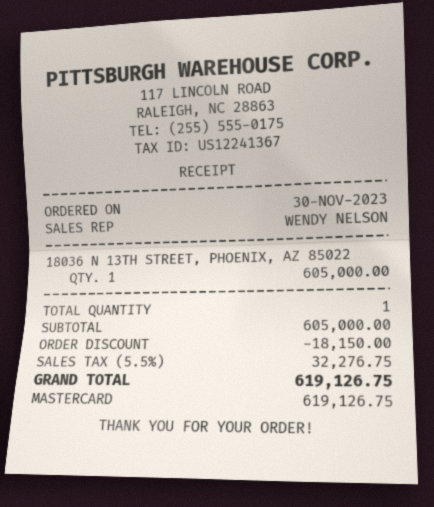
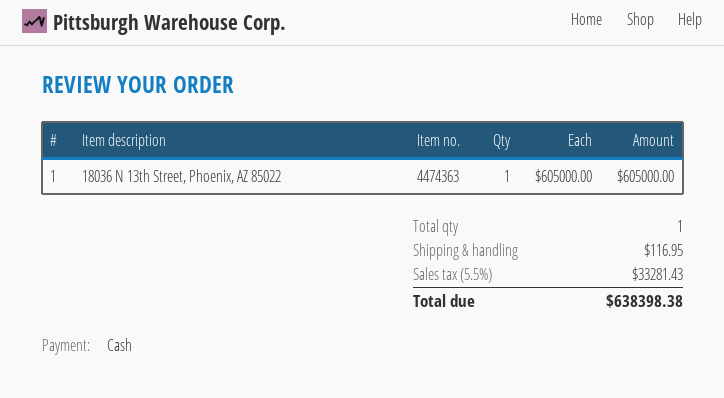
payment method: Mastercard -> cash
discount: 18150.00 -> none
shipping: none -> 116.95
tax: 5.5% = 32276.75 -> 5.5% = 33281.43
total: 619126.75 -> 638398.38

